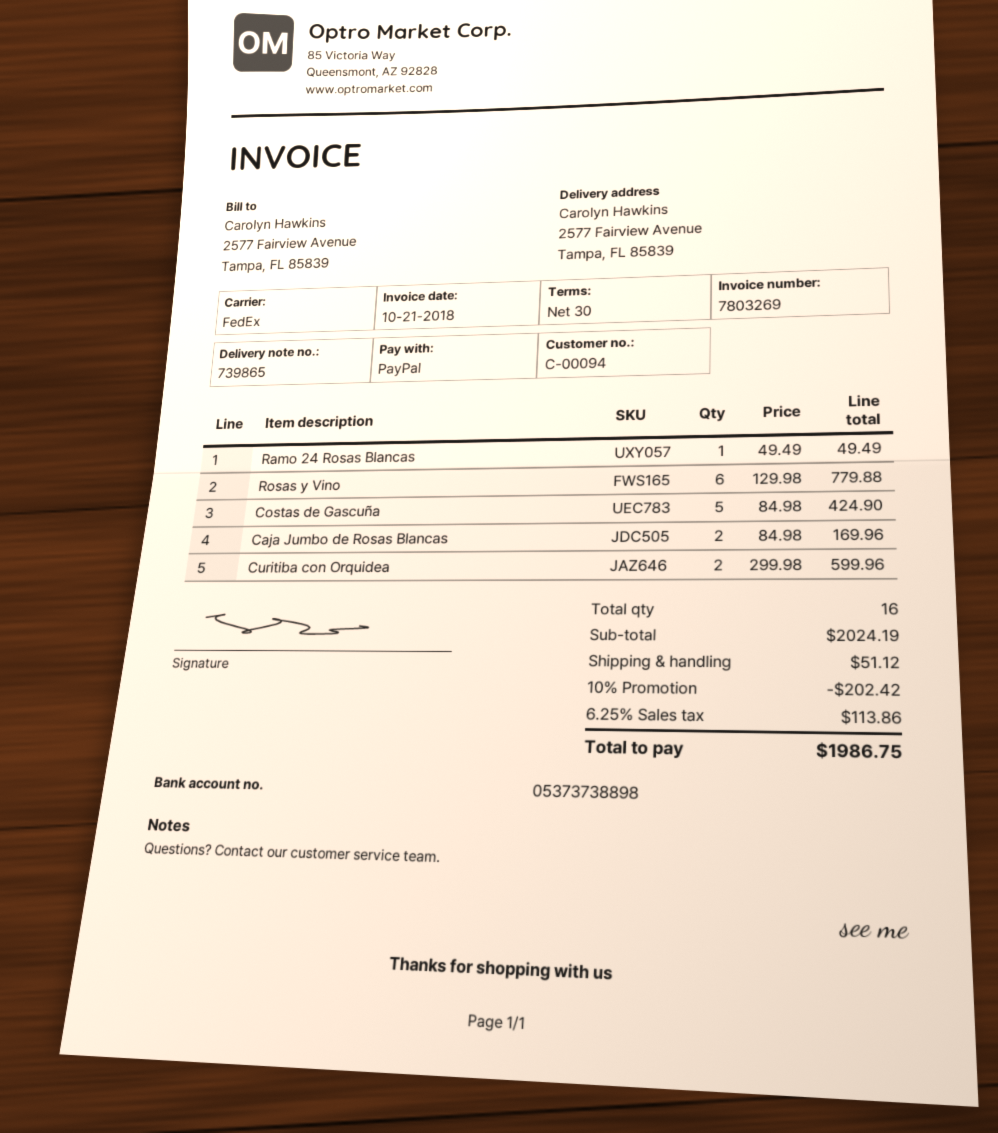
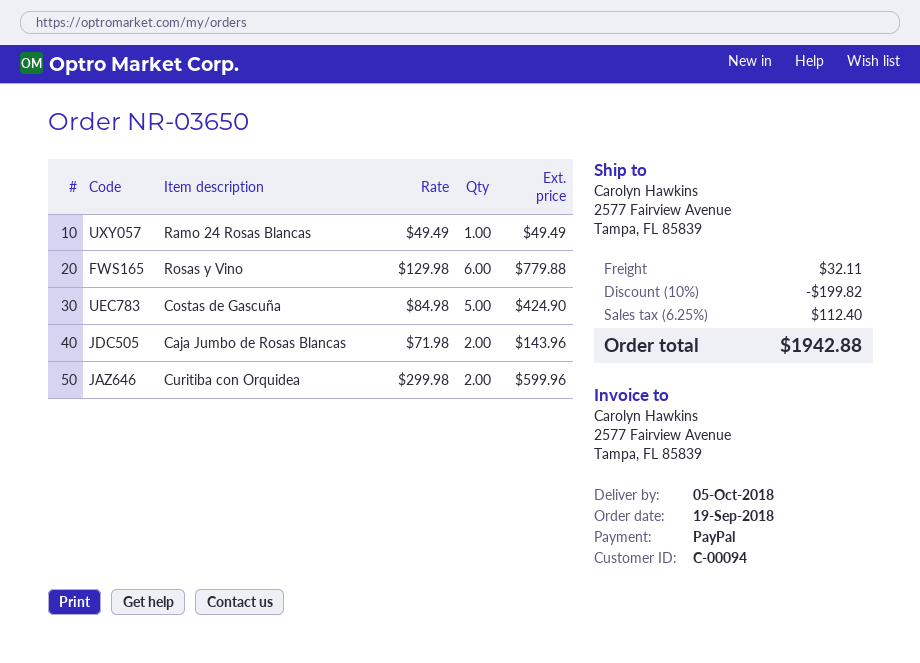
Caja Jumbo de Rosas Blancas: 2 x 84.98 = 169.96 -> 2 x 71.98 = 143.96
discount: 10% = 202.42 -> 10% = 199.82
shipping: 51.12 -> 32.11
tax: 6.25% = 113.86 -> 6.25% = 112.40
total: 1986.75 -> 1942.88

